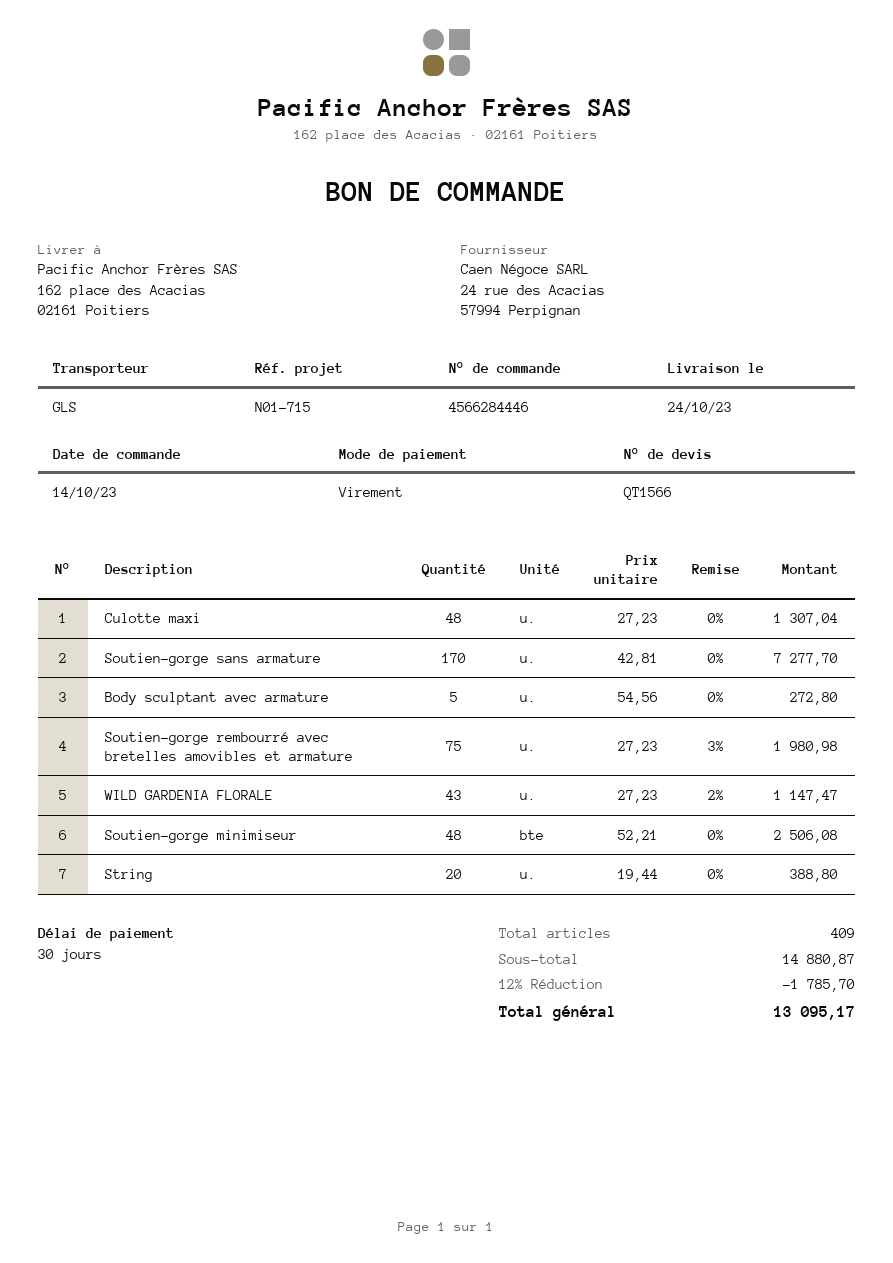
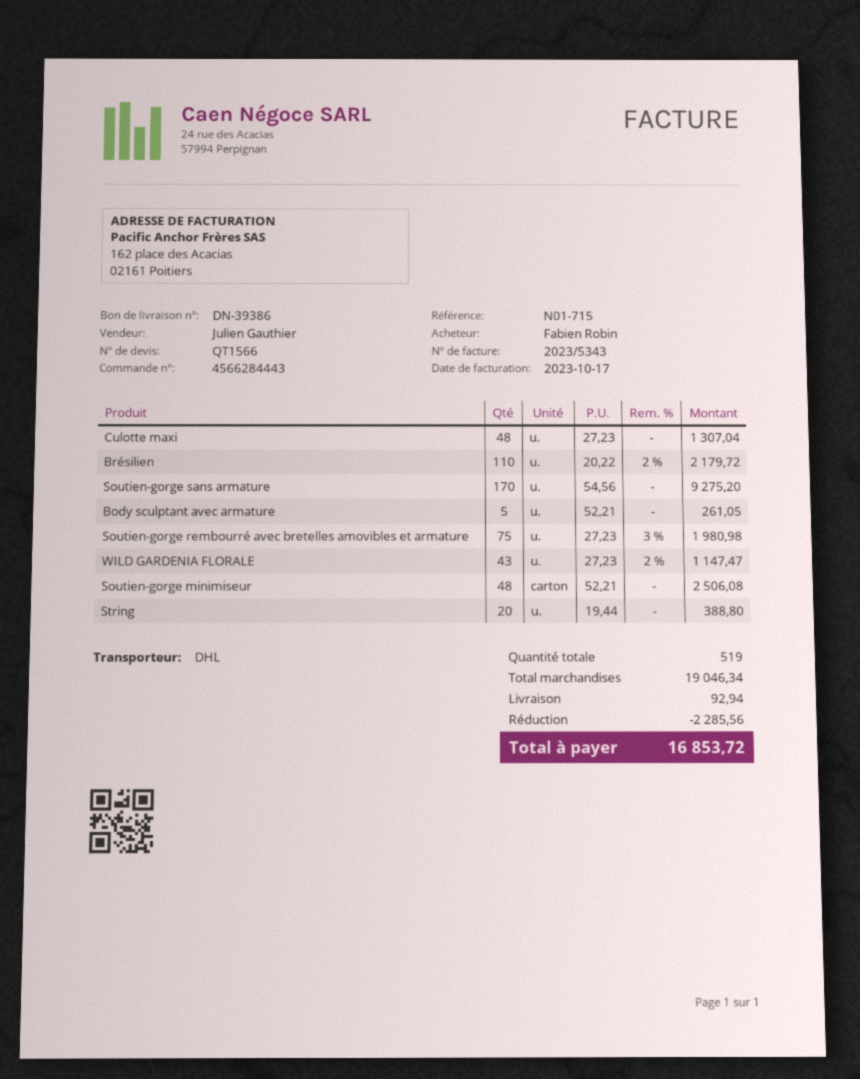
order number: 4566284446 -> 4566284443
shipping method: GLS -> DHL
Soutien-gorge sans armature: 170 x 42.81 = 7277.70 -> 170 x 54.56 = 9275.20
Body sculptant avec armature: 5 x 54.56 = 272.80 -> 5 x 52.21 = 261.05
Brésilien: none -> 110 x 20.22 - 2% = 2179.72
total quantity: 409 -> 519
subtotal: 14880.87 -> 19046.34
discount: 1785.70 -> 2285.56
shipping: none -> 92.94
total: 13095.17 -> 16853.72

